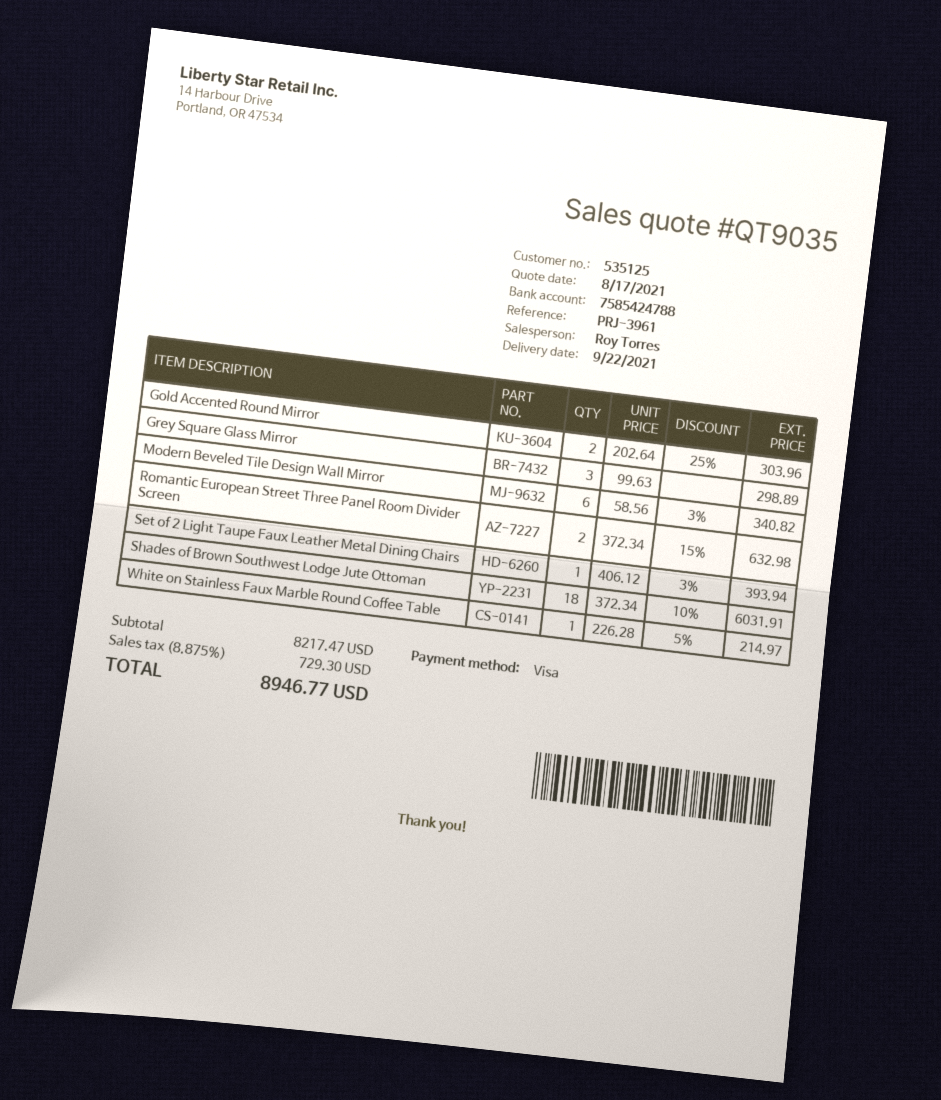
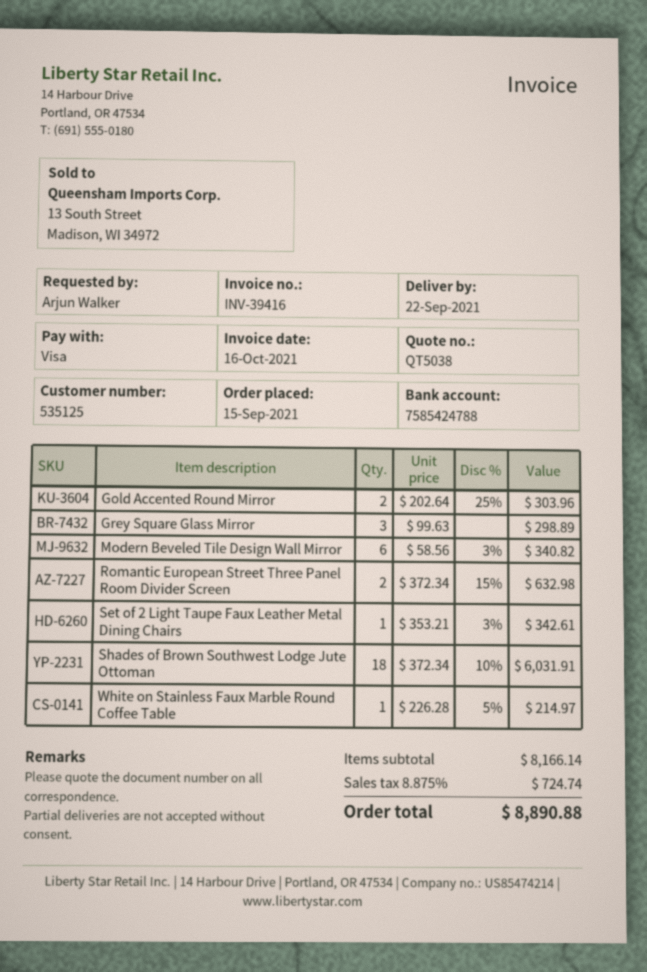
quote number: QT9035 -> QT5038
Set of 2 Light Taupe Faux Leather Metal Dining Chairs: 1 x 406.12 - 3% = 393.94 -> 1 x 353.21 - 3% = 342.61
subtotal: 8217.47 -> 8166.14
tax: 8.875% = 729.30 -> 8.875% = 724.74
total: 8946.77 -> 8890.88

